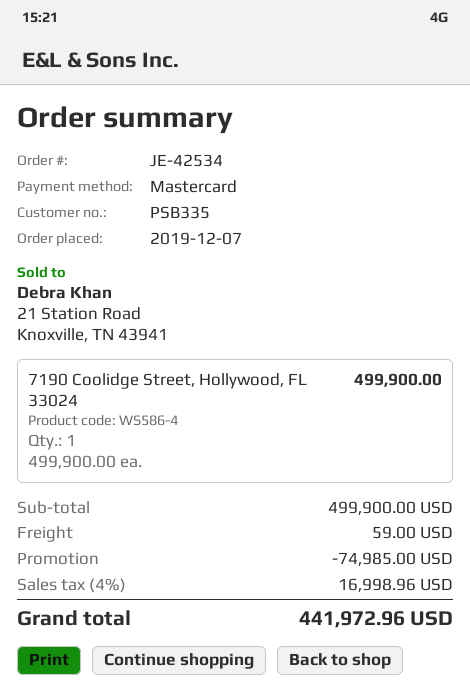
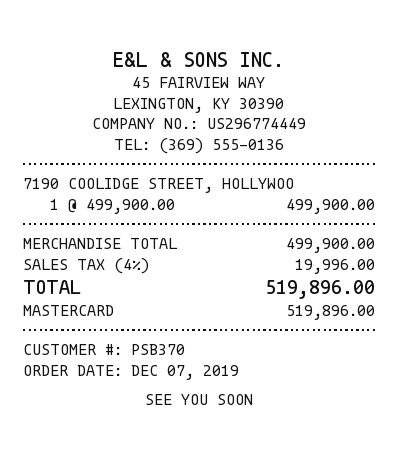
customer number: PSB335 -> PSB370
discount: 74985.00 -> none
shipping: 59.00 -> none
tax: 4% = 16998.96 -> 4% = 19996.00
total: 441972.96 -> 519896.00

